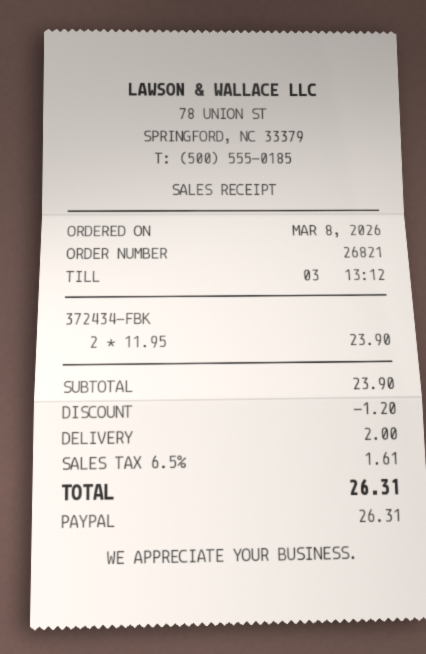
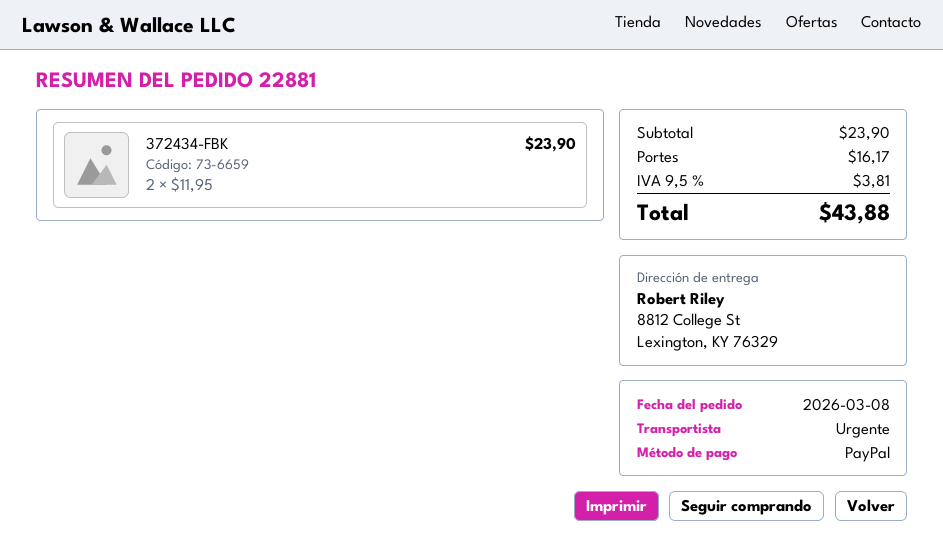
order number: 26821 -> 22881
discount: 1.20 -> none
shipping: 2.00 -> 16.17
tax: 6.5% = 1.61 -> 9.5% = 3.81
total: 26.31 -> 43.88

